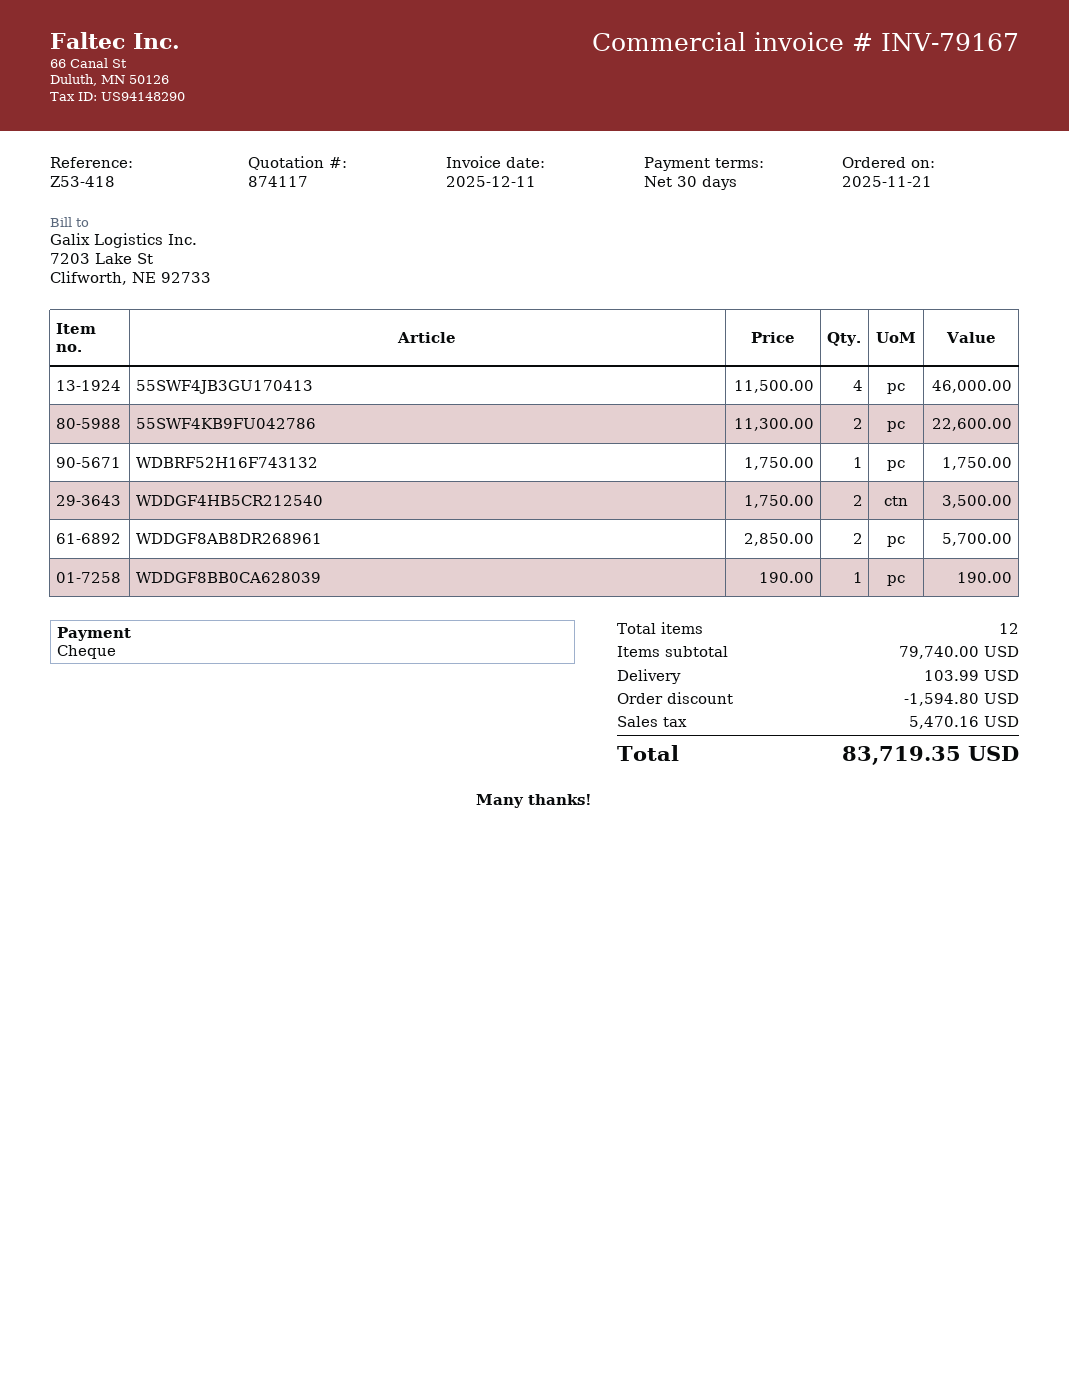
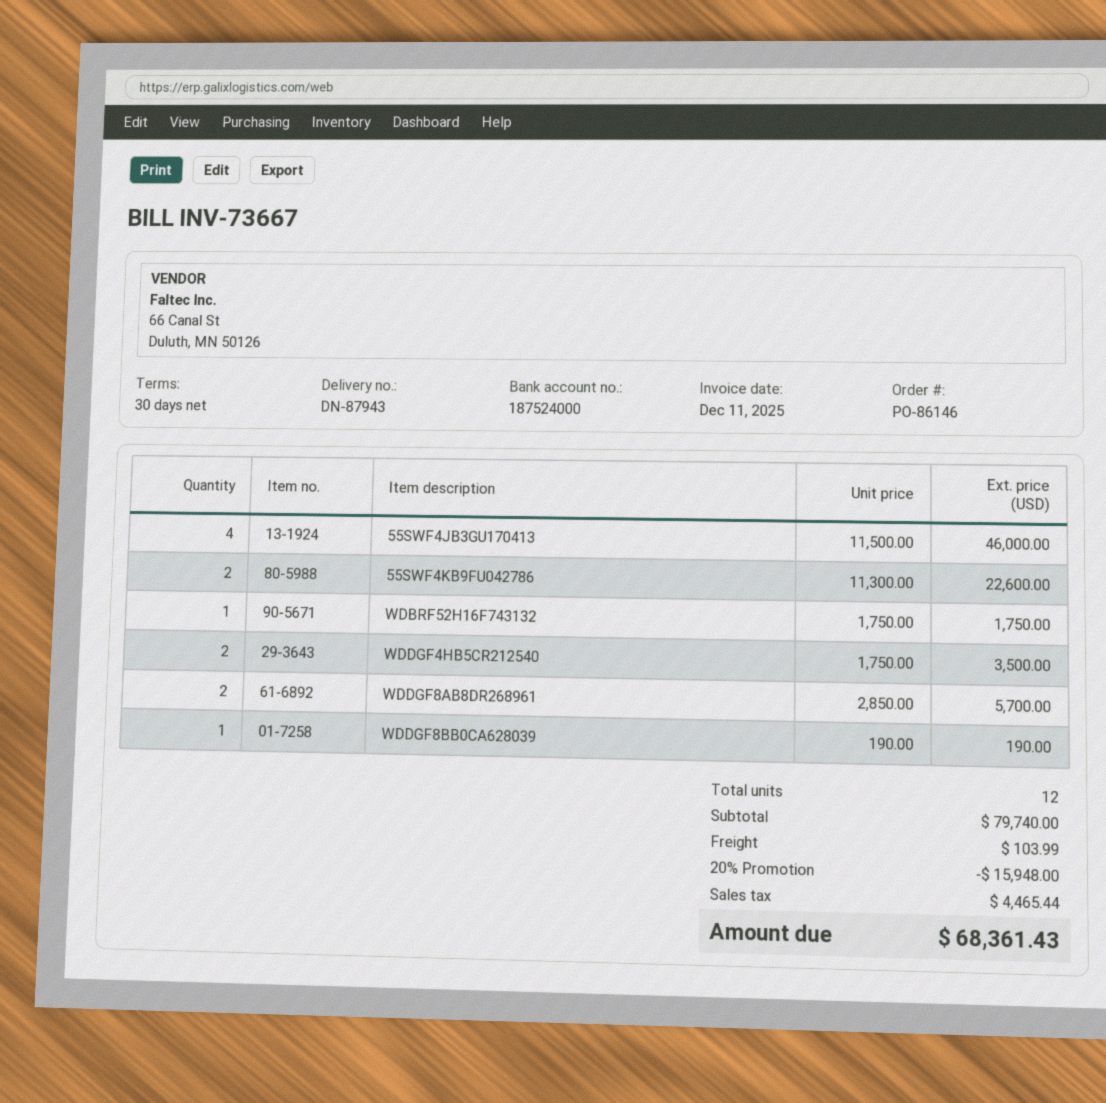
invoice number: INV-79167 -> INV-73667
discount: 1594.80 -> 15948.00
tax: 5470.16 -> 4465.44
total: 83719.35 -> 68361.43

